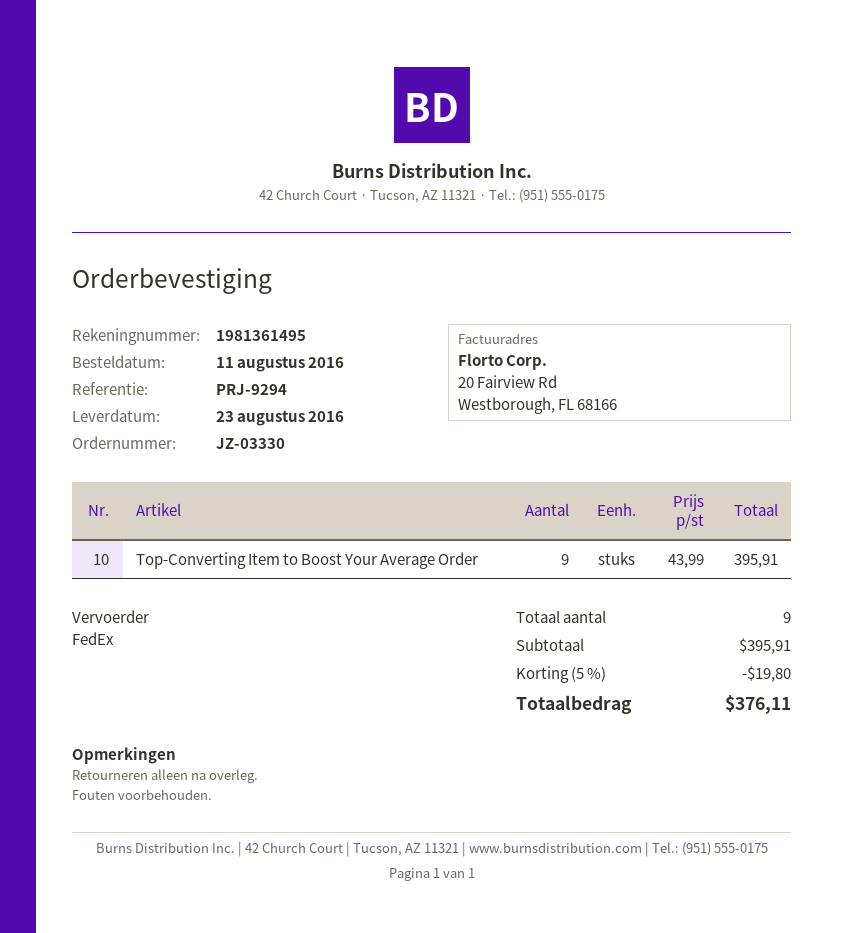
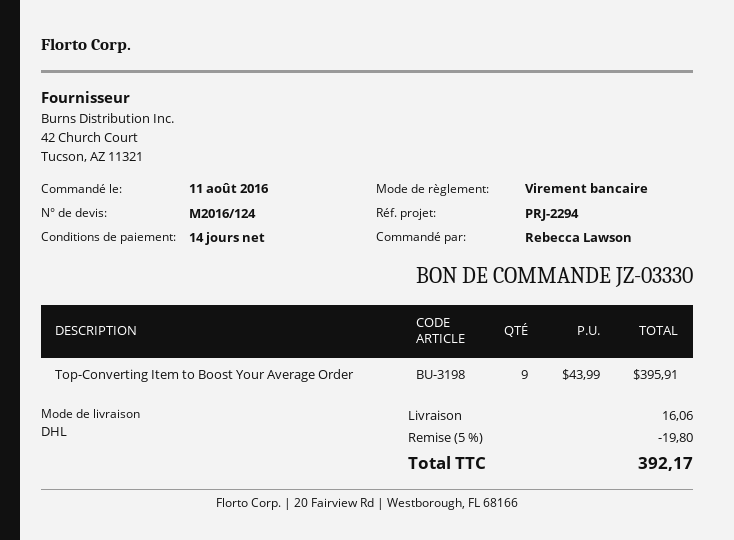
reference: PRJ-9294 -> PRJ-2294
shipping method: FedEx -> DHL
shipping: none -> 16.06
total: 376.11 -> 392.17

